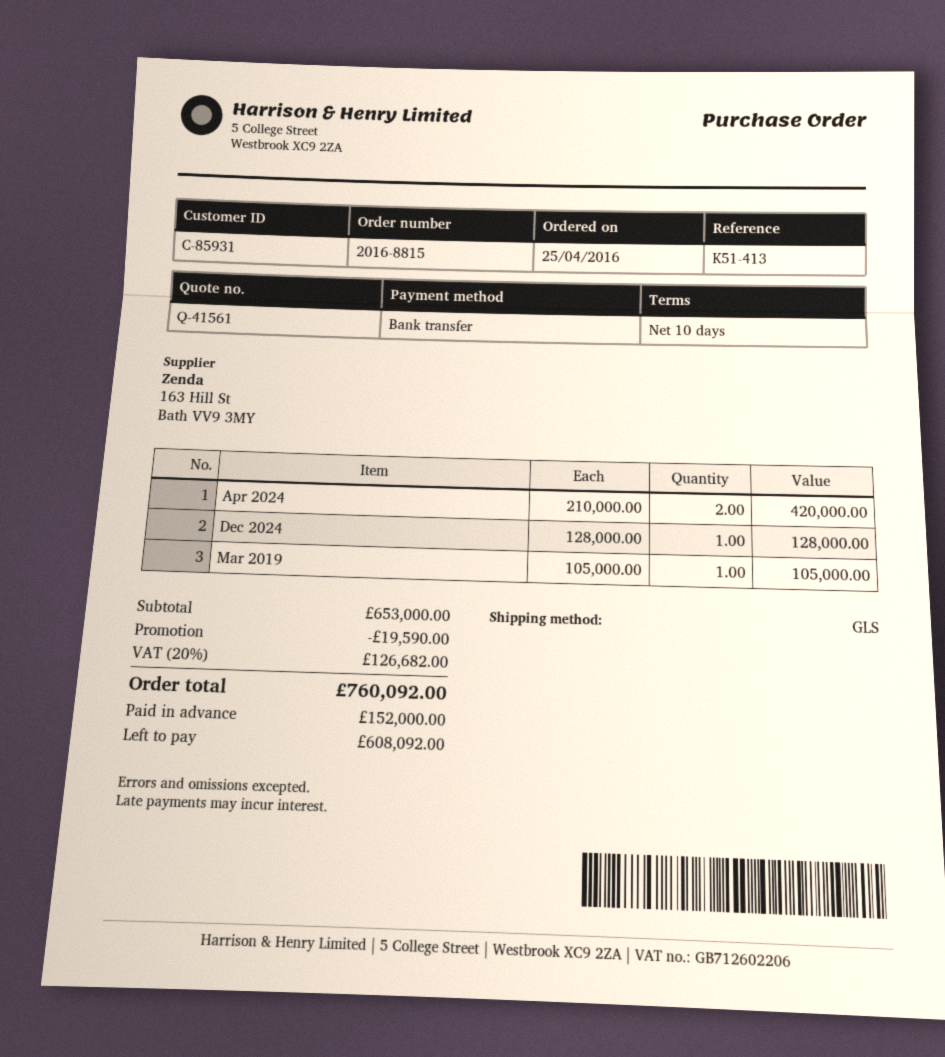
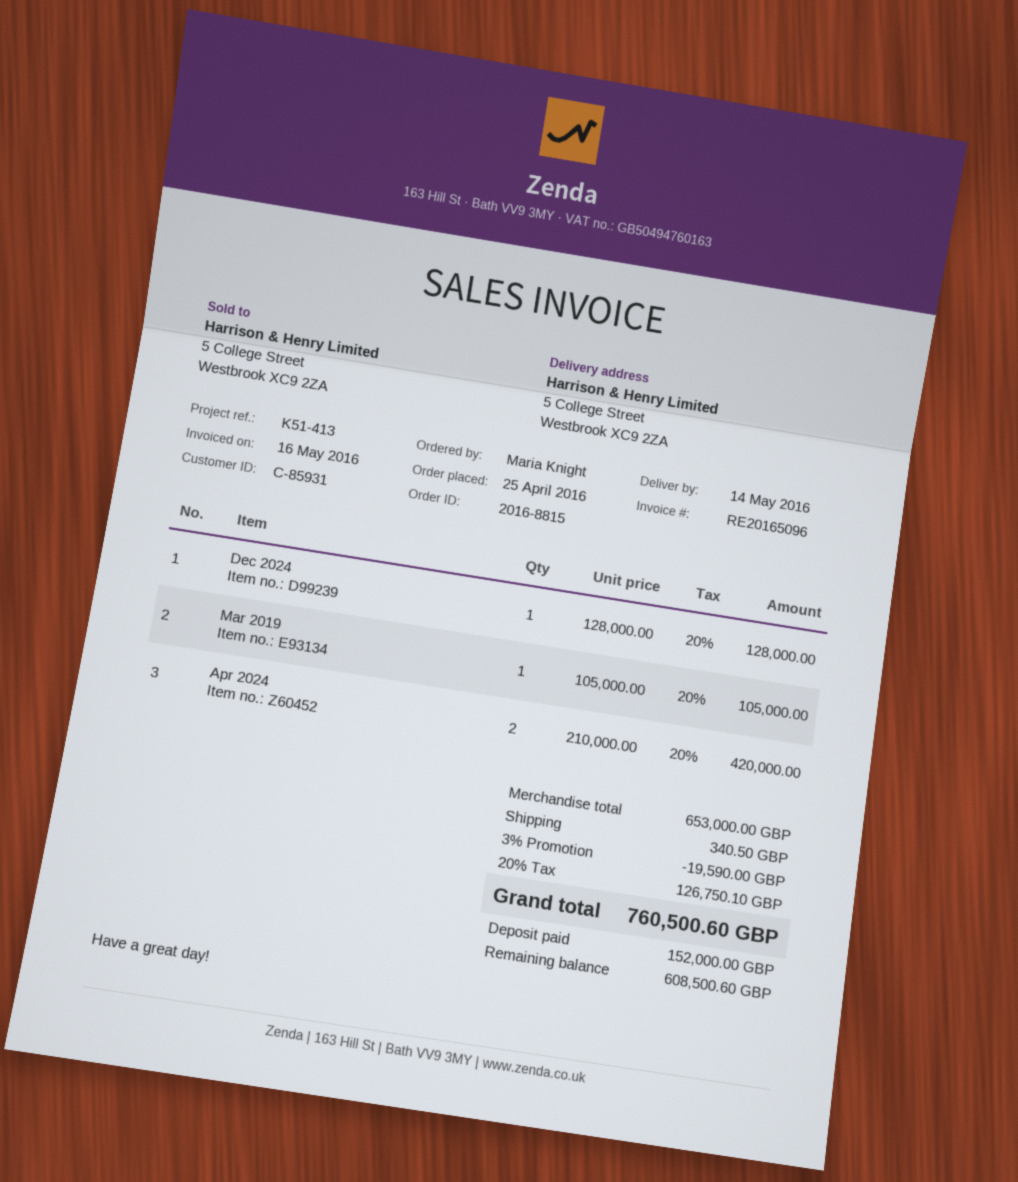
shipping: none -> 340.50
tax: 20% = 126682.00 -> 20% = 126750.10
total: 760092.00 -> 760500.60
balance: 608092.00 -> 608500.60

